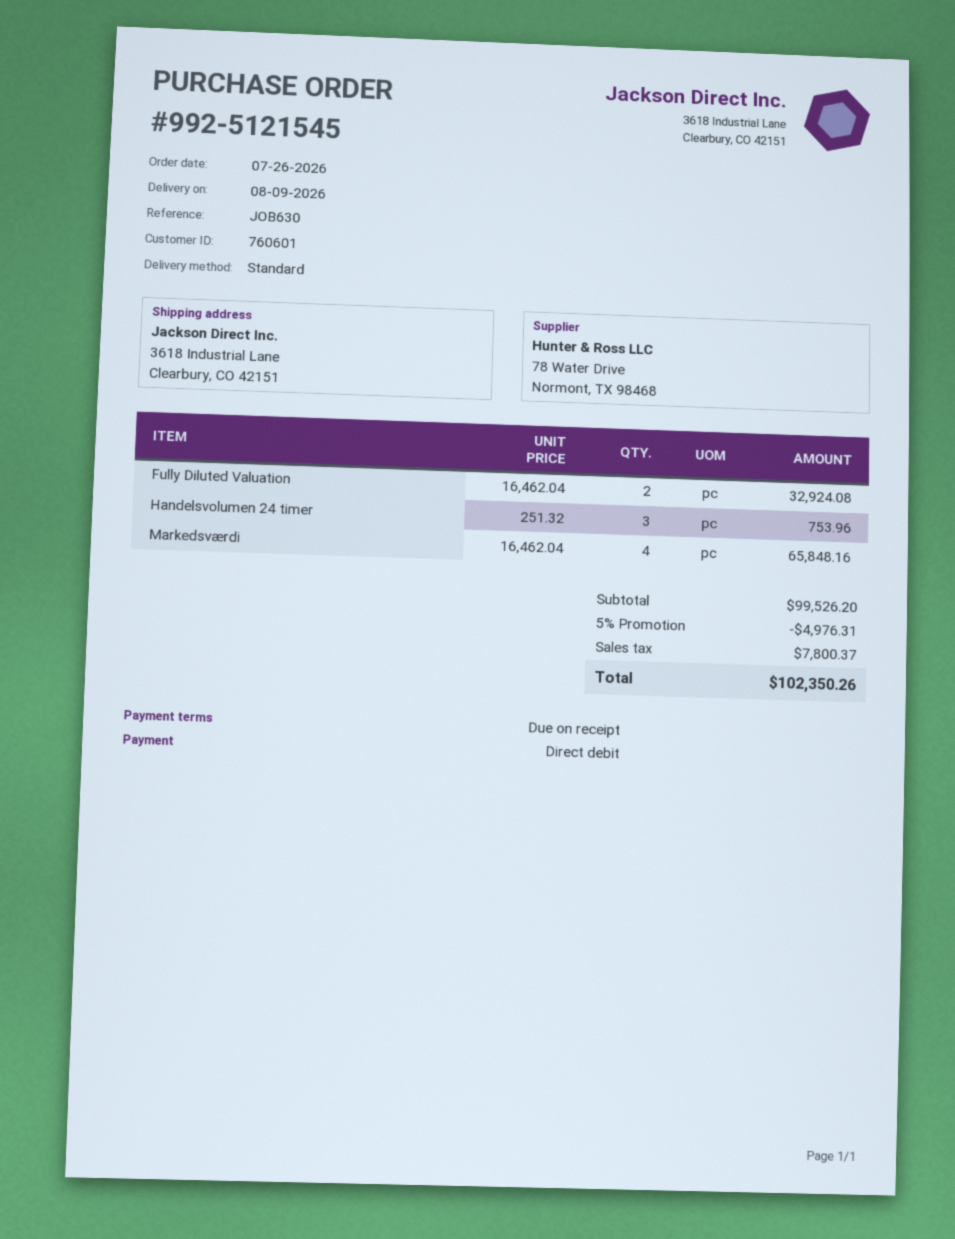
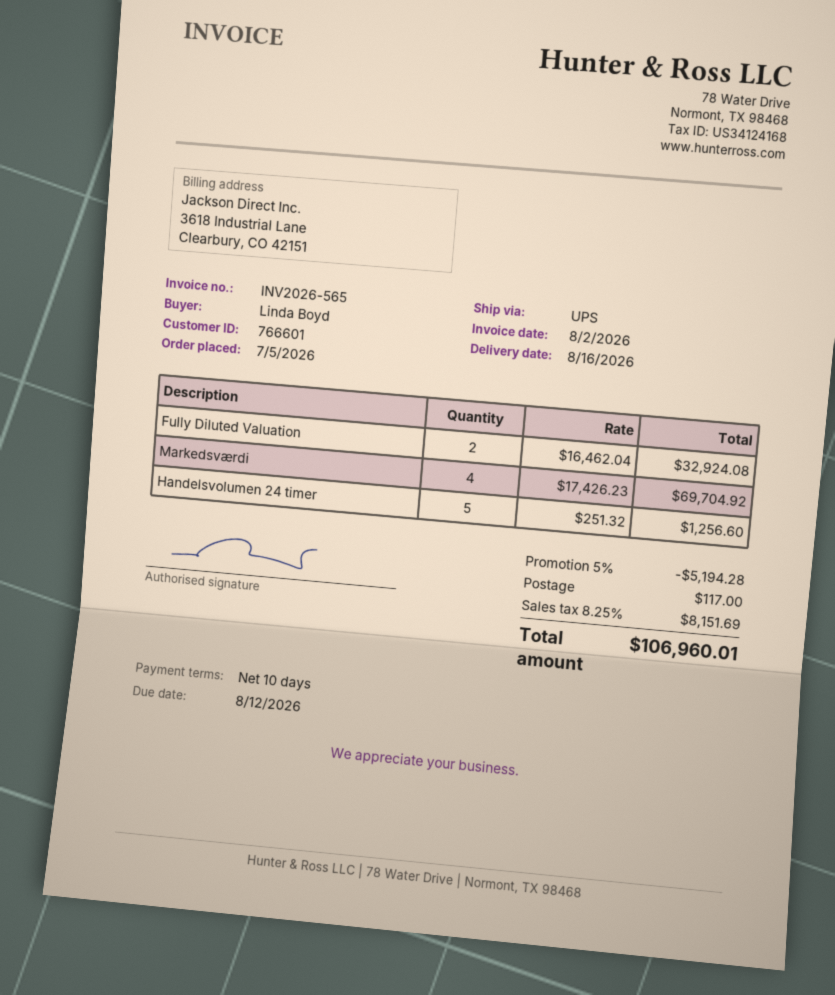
order date: 2026-07-26 -> 2026-07-05
delivery date: 2026-08-09 -> 2026-08-16
payment terms: on receipt -> 10 days
customer number: 760601 -> 766601
shipping method: standard -> UPS
Handelsvolumen 24 timer: 3 x 251.32 = 753.96 -> 5 x 251.32 = 1256.60
Markedsværdi: 4 x 16462.04 = 65848.16 -> 4 x 17426.23 = 69704.92
discount: 5% = 4976.31 -> 5% = 5194.28
shipping: none -> 117.00
tax: 7800.37 -> 8151.69
total: 102350.26 -> 106960.01

